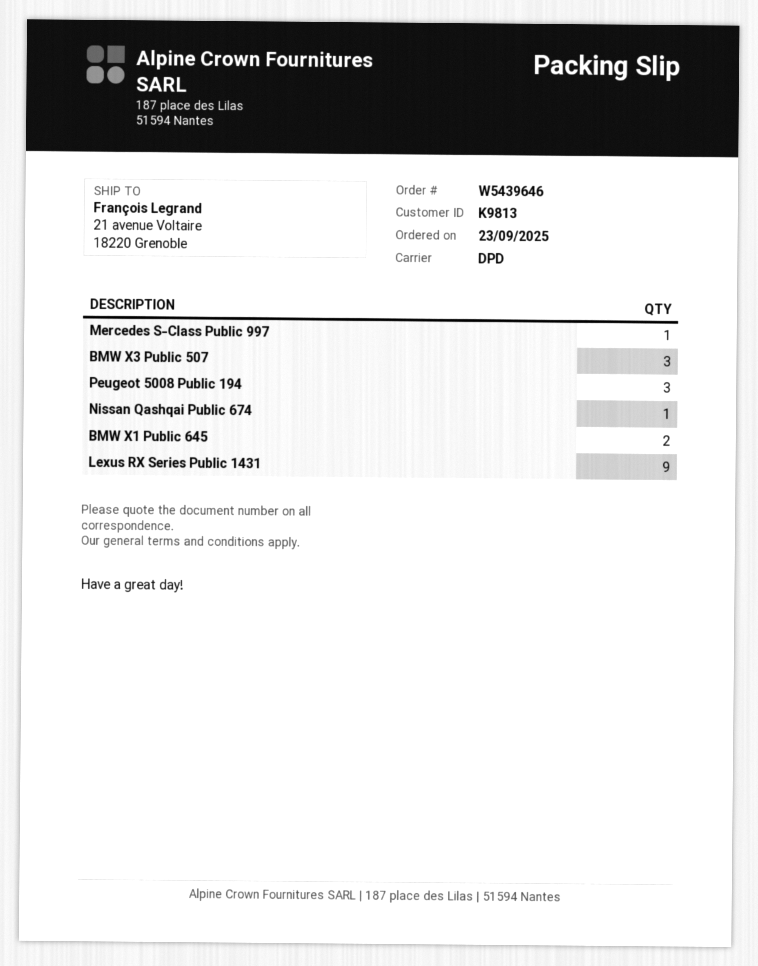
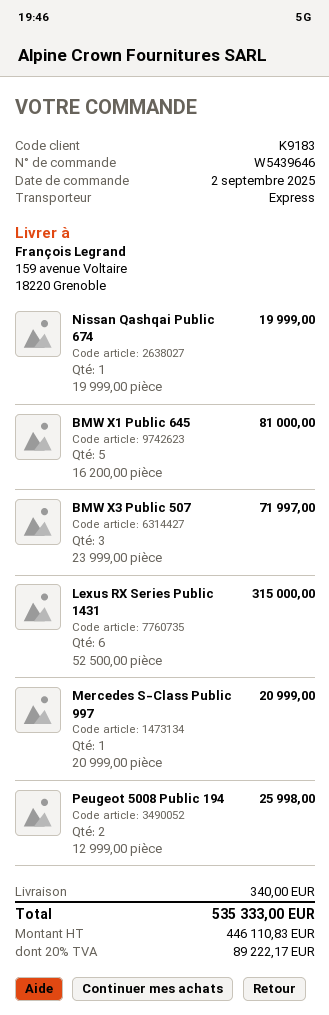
order date: 2025-09-23 -> 2025-09-02
customer number: K9813 -> K9183
shipping method: DPD -> express
ship to: 21 avenue Voltaire, 18220 Grenoble -> 159 avenue Voltaire, 18220 Grenoble
Peugeot 5008 Public 194: 3 -> 2
BMW X1 Public 645: 2 -> 5
Lexus RX Series Public 1431: 9 -> 6

